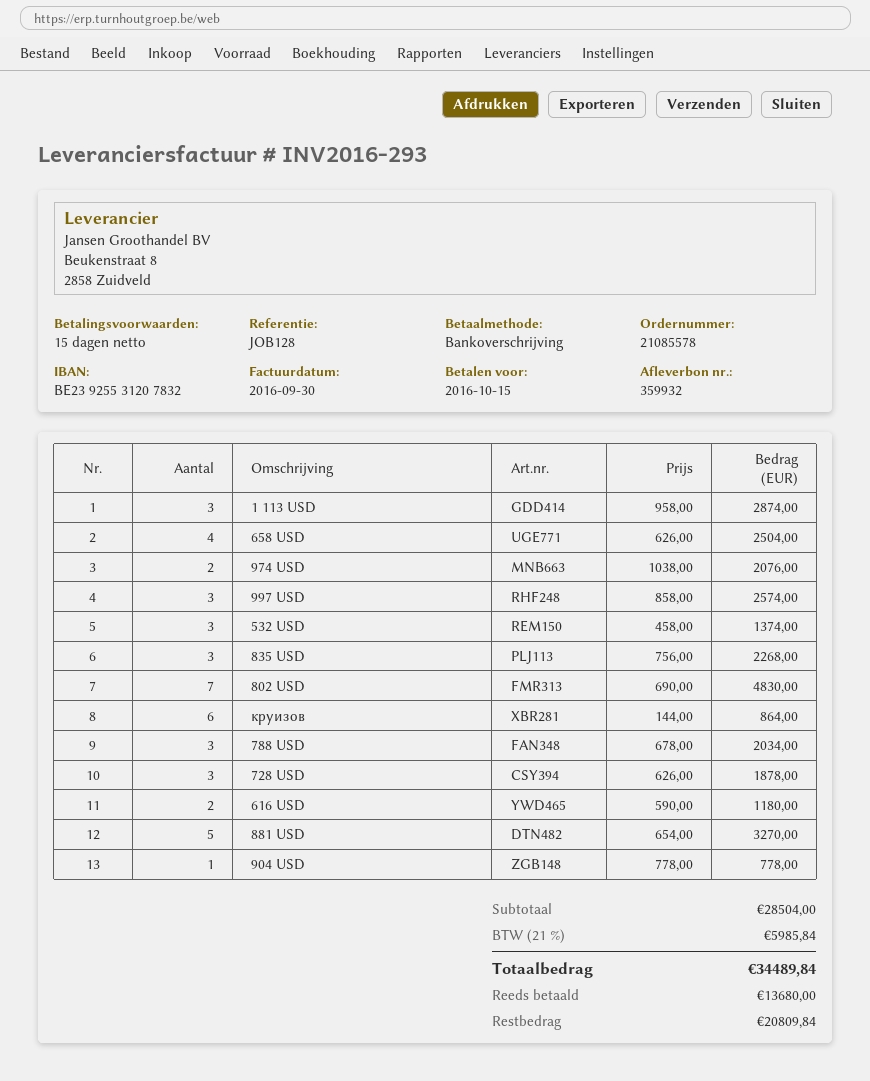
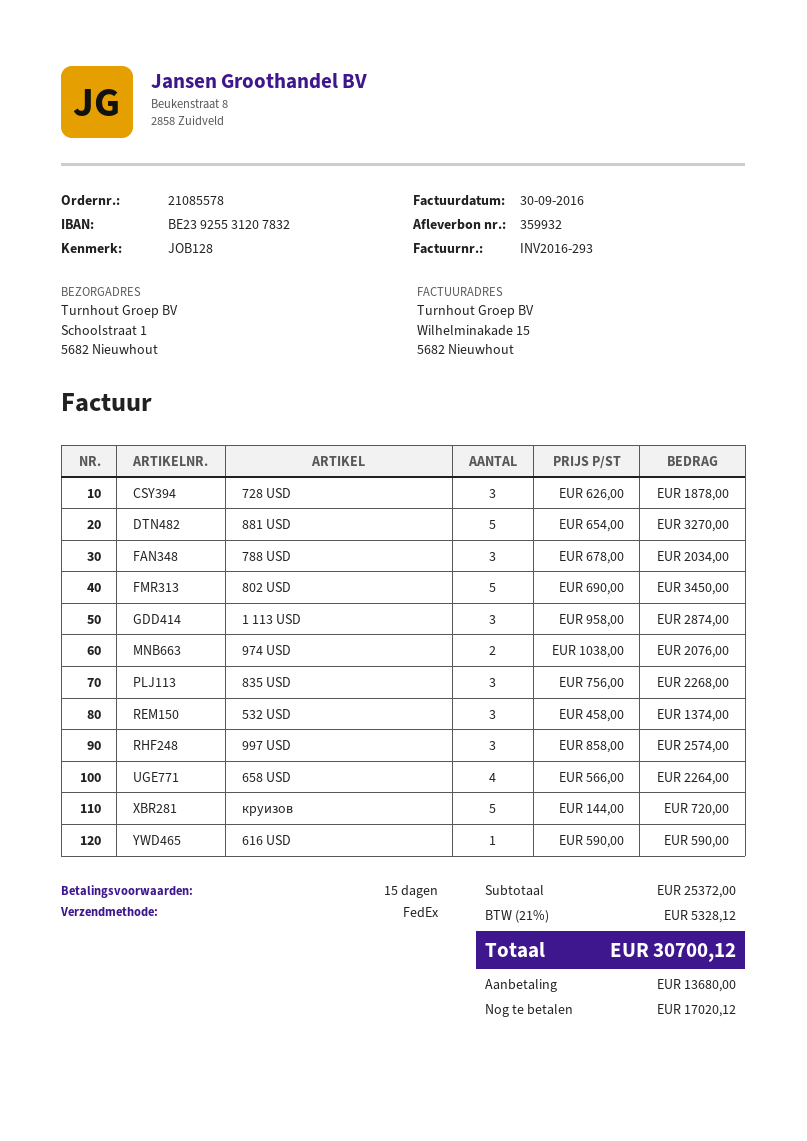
658 USD: 4 x 626.00 = 2504.00 -> 4 x 566.00 = 2264.00
802 USD: 7 x 690.00 = 4830.00 -> 5 x 690.00 = 3450.00
круизов: 6 x 144.00 = 864.00 -> 5 x 144.00 = 720.00
616 USD: 2 x 590.00 = 1180.00 -> 1 x 590.00 = 590.00
904 USD: 1 x 778.00 = 778.00 -> none
subtotal: 28504.00 -> 25372.00
tax: 21% = 5985.84 -> 21% = 5328.12
total: 34489.84 -> 30700.12
balance: 20809.84 -> 17020.12

